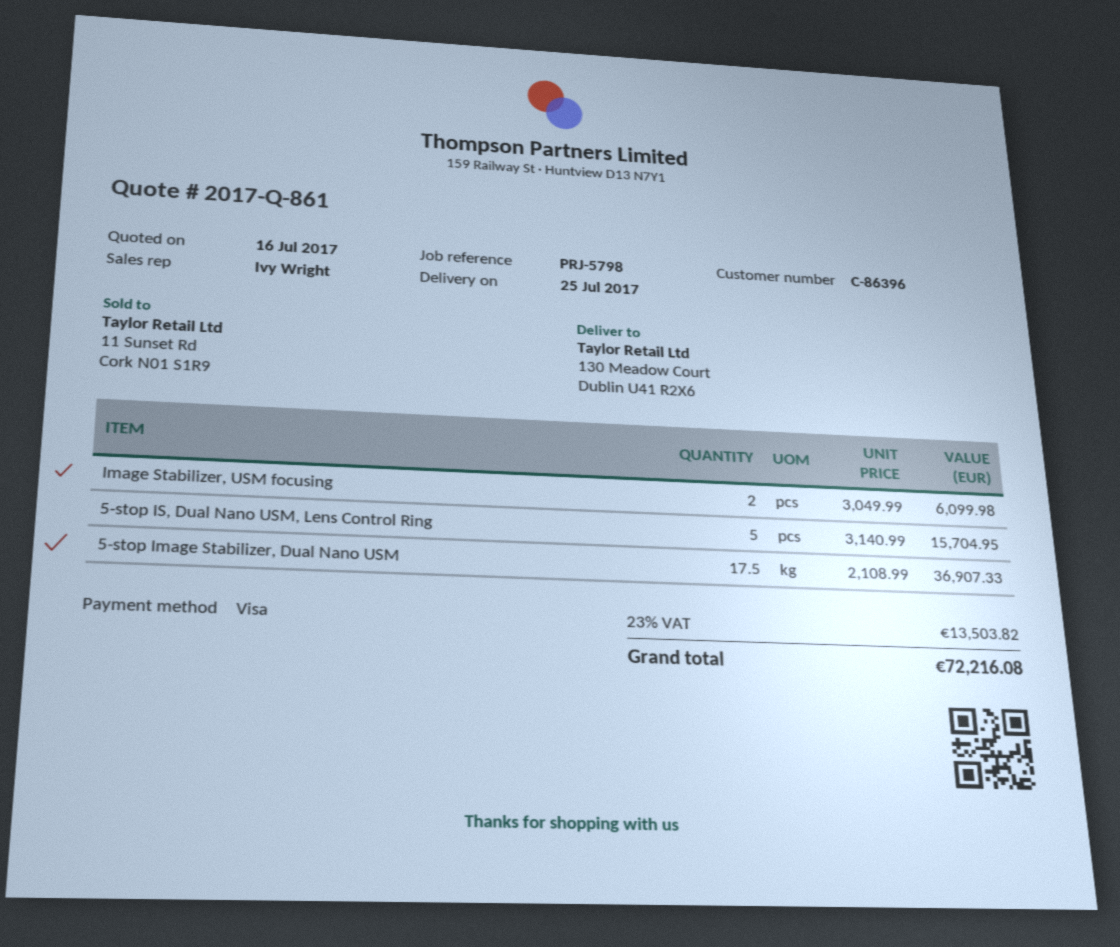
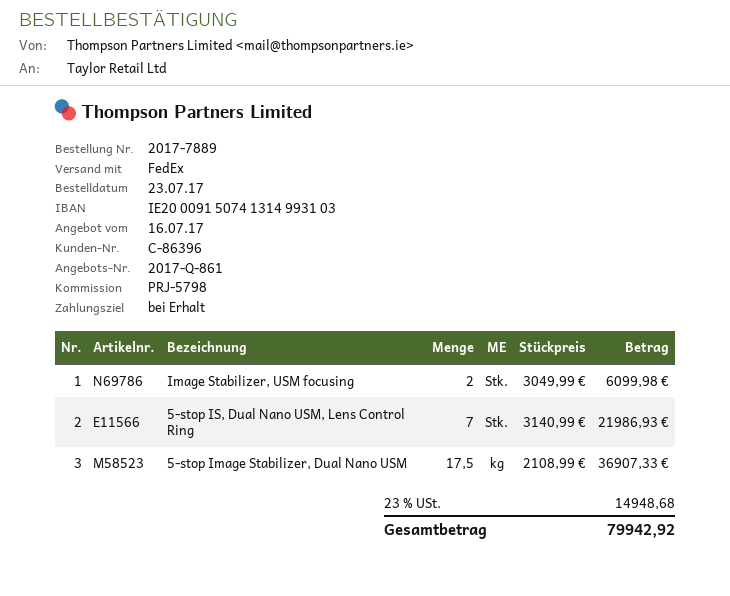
5-stop IS, Dual Nano USM, Lens Control Ring: 5 x 3140.99 = 15704.95 -> 7 x 3140.99 = 21986.93
tax: 23% = 13503.82 -> 23% = 14948.68
total: 72216.08 -> 79942.92

